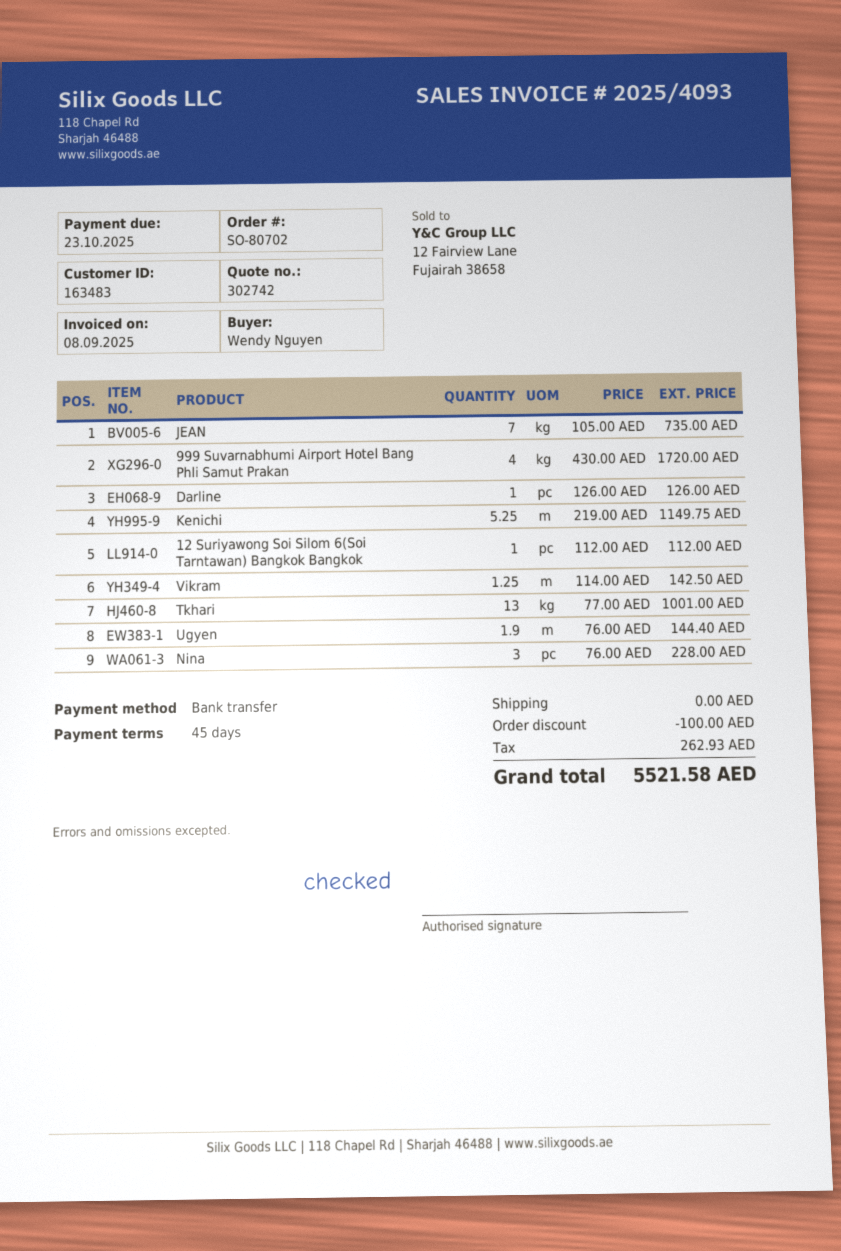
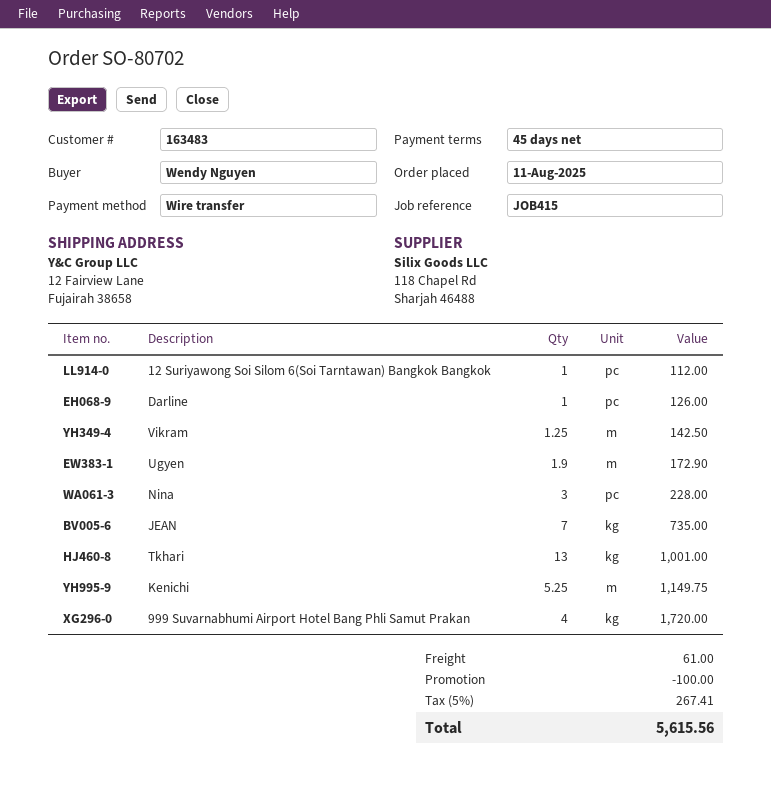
Ugyen: 1.9 for 144.40 -> 1.9 for 172.90
shipping: 0.00 -> 61.00
tax: 262.93 -> 267.41
total: 5521.58 -> 5615.56

